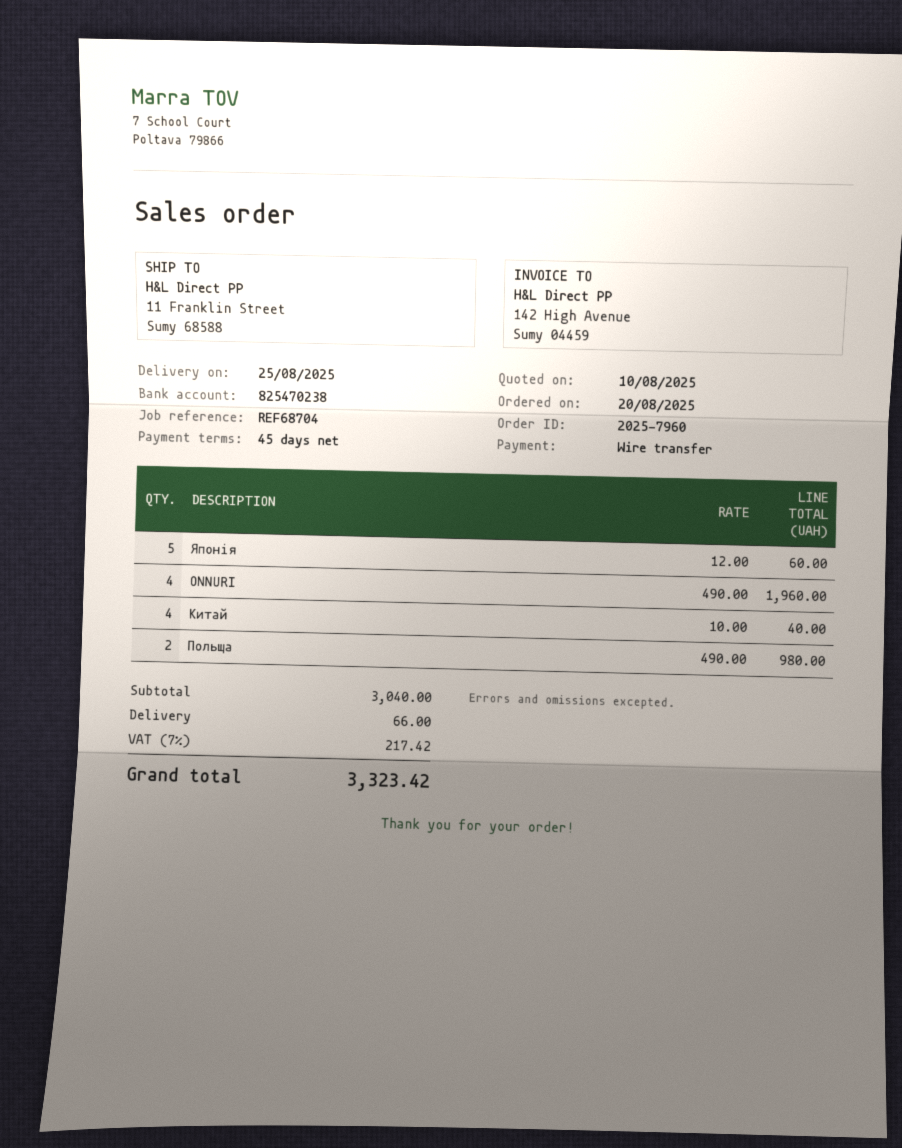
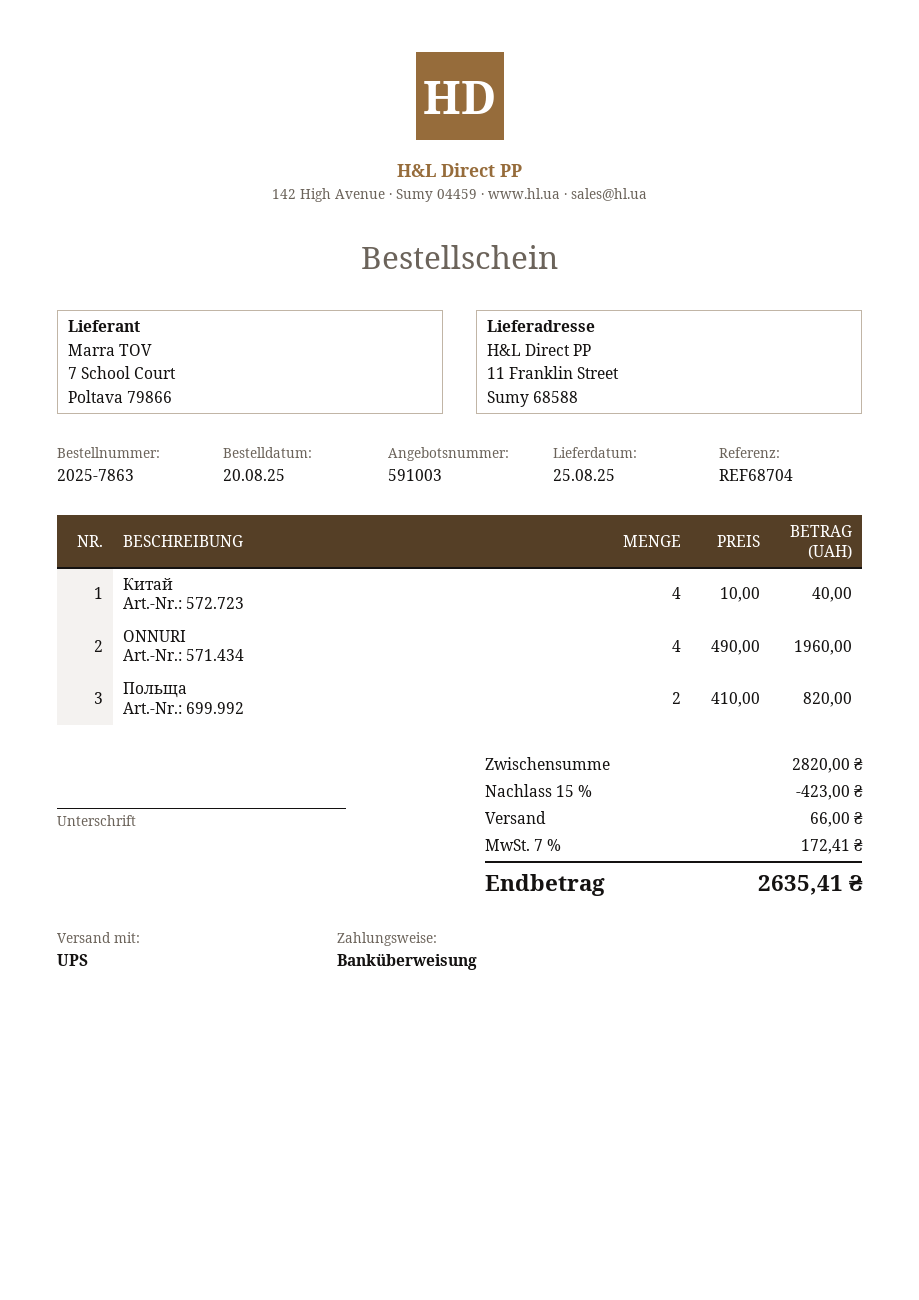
order number: 2025-7960 -> 2025-7863
Японія: 5 x 12.00 = 60.00 -> none
Польща: 2 x 490.00 = 980.00 -> 2 x 410.00 = 820.00
subtotal: 3040.00 -> 2820.00
discount: none -> 15% = 423.00
tax: 7% = 217.42 -> 7% = 172.41
total: 3323.42 -> 2635.41

